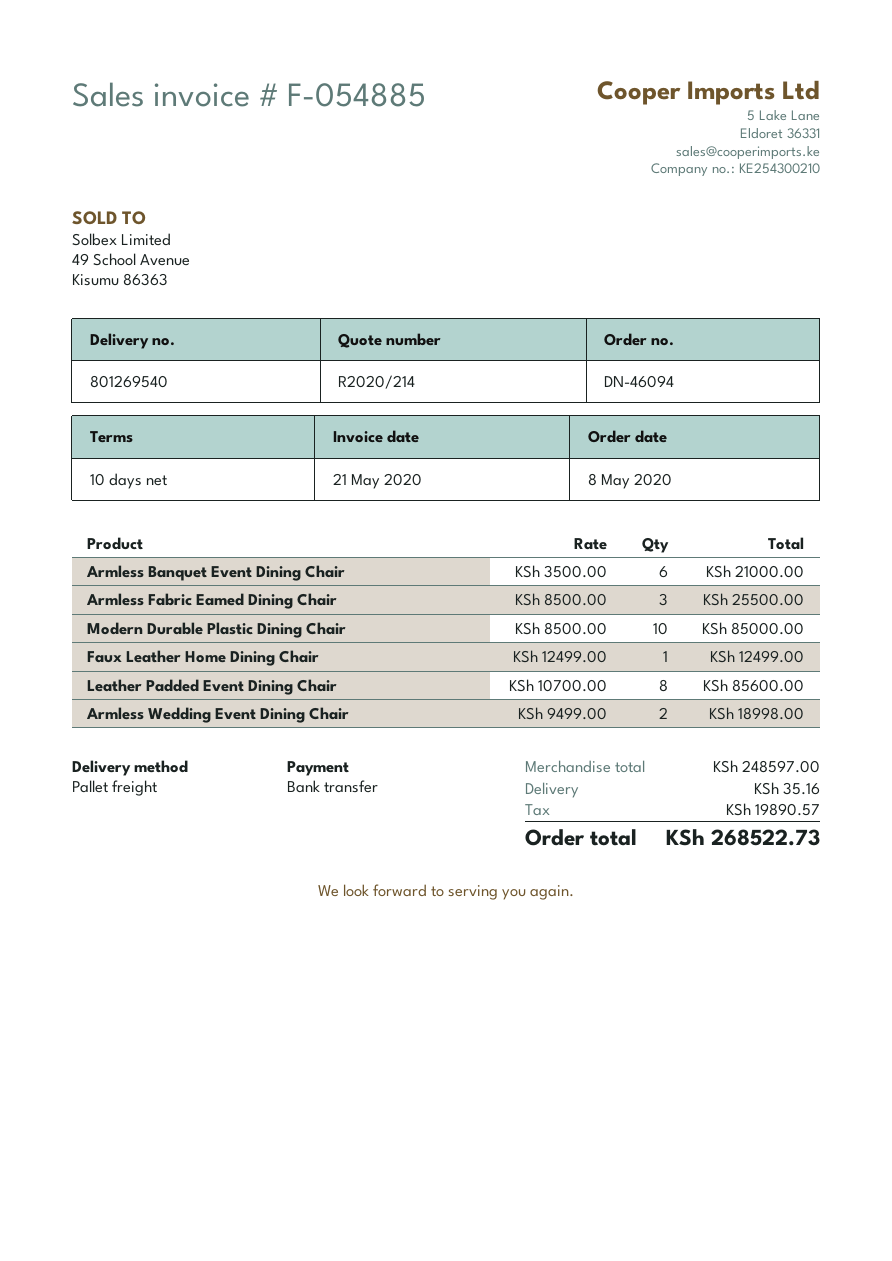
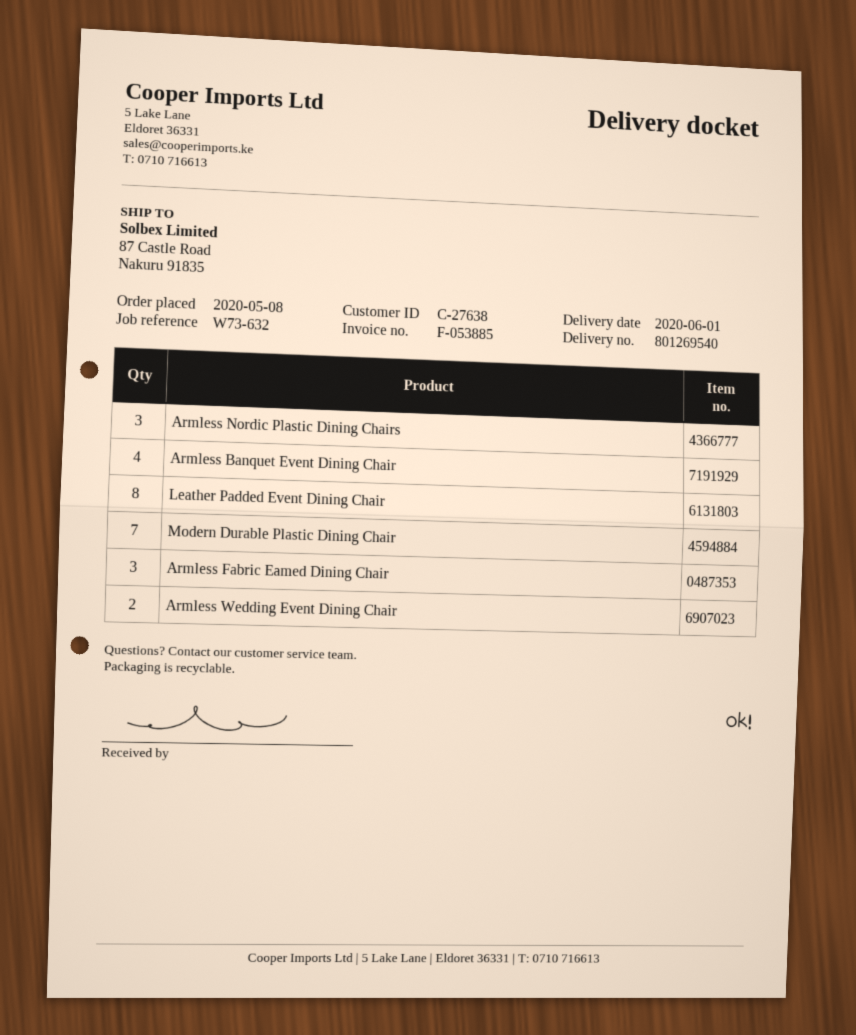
invoice number: F-054885 -> F-053885
Armless Banquet Event Dining Chair: 6 -> 4
Modern Durable Plastic Dining Chair: 10 -> 7
Faux Leather Home Dining Chair: 1 -> none
Armless Nordic Plastic Dining Chairs: none -> 3

